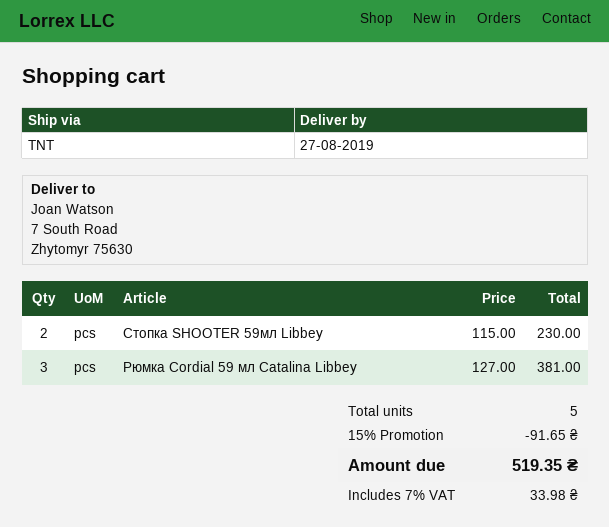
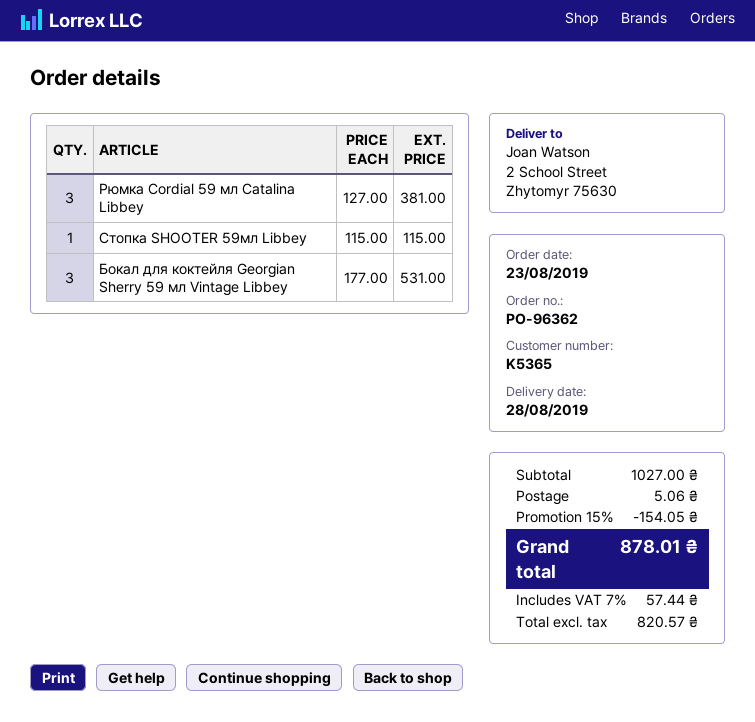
delivery date: 2019-08-27 -> 2019-08-28
ship to: 7 South Road, Zhytomyr 75630 -> 2 School Street, Zhytomyr 75630
Стопка SHOOTER 59мл Libbey: 2 x 115.00 = 230.00 -> 1 x 115.00 = 115.00
Бокал для коктейля Georgian Sherry 59 мл Vintage Libbey: none -> 3 x 177.00 = 531.00
discount: 15% = 91.65 -> 15% = 154.05
shipping: none -> 5.06
tax: 7% = 33.98 -> 7% = 57.44
total: 519.35 -> 878.01

